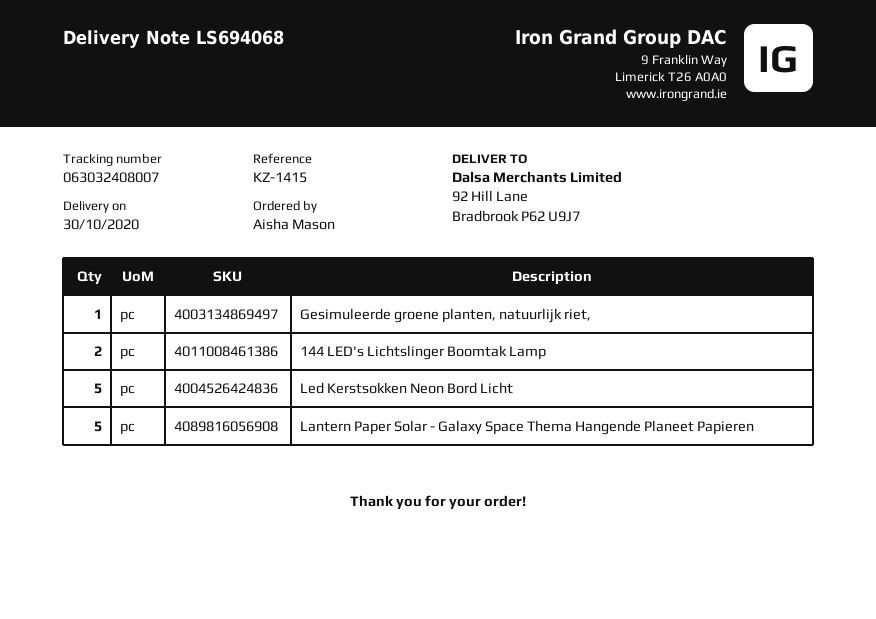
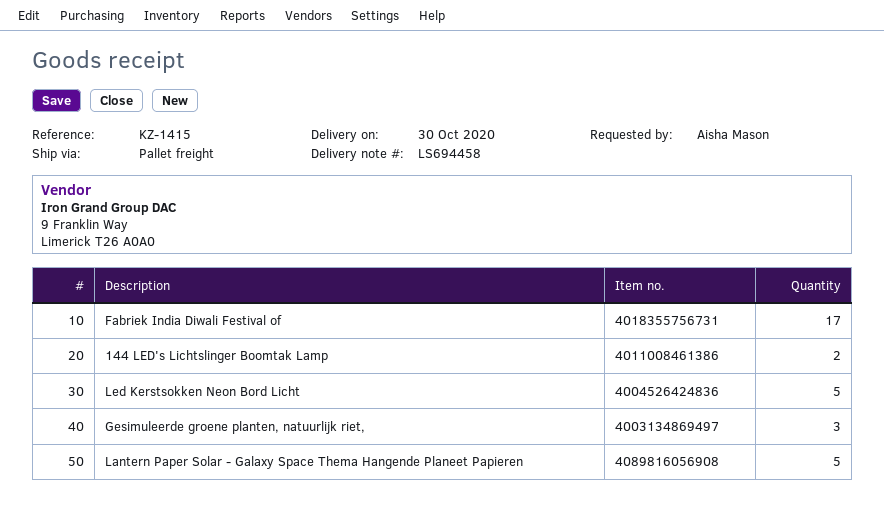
delivery note number: LS694068 -> LS694458
Gesimuleerde groene planten, natuurlijk riet,: 1 -> 3
Fabriek India Diwali Festival of: none -> 17

